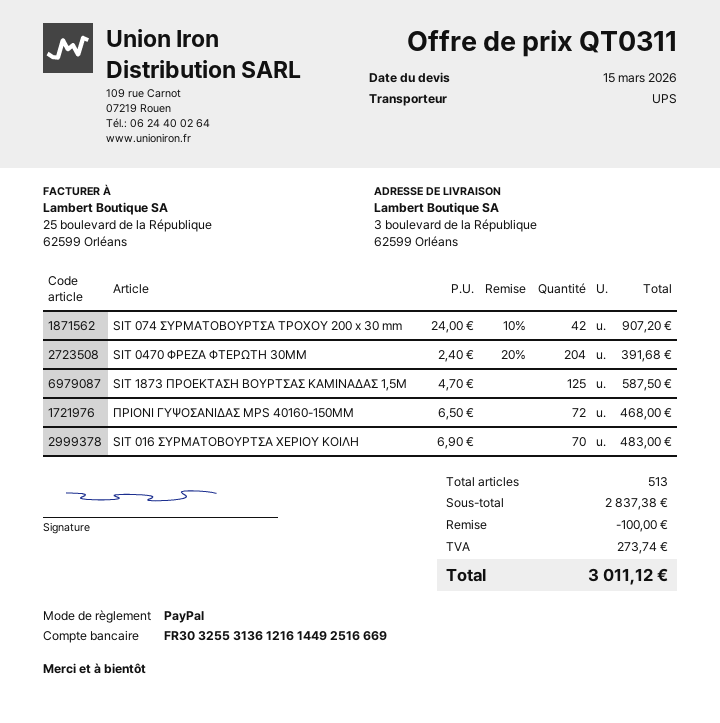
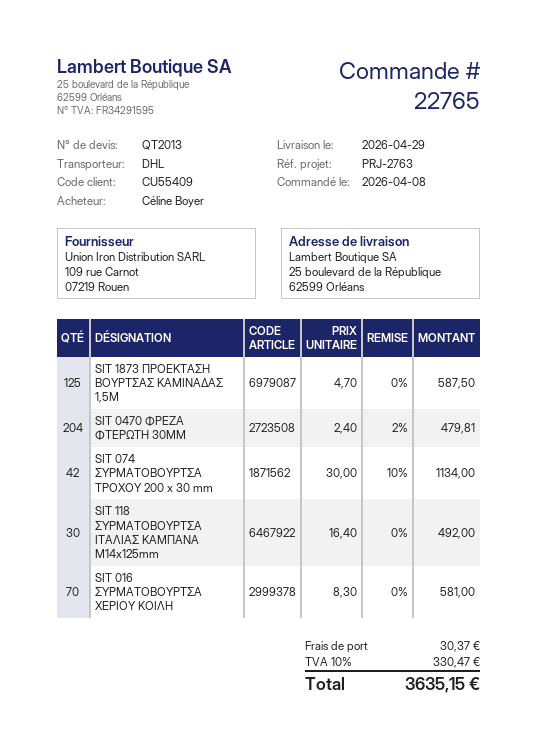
quote number: QT0311 -> QT2013
shipping method: UPS -> DHL
ship to: 3 boulevard de la République, 62599 Orléans -> 25 boulevard de la République, 62599 Orléans
SIT 074 ΣΥΡΜΑΤΟΒΟΥΡΤΣΑ ΤΡΟΧΟΥ 200 x 30 mm: 42 x 24.00 - 10% = 907.20 -> 42 x 30.00 - 10% = 1134.00
SIT 0470 ΦΡΕΖΑ ΦΤΕΡΩΤΗ 30ΜΜ: 204 x 2.40 - 20% = 391.68 -> 204 x 2.40 - 2% = 479.81
ΠΡΙΟΝΙ ΓΥΨΟΣΑΝΙΔΑΣ MPS 40160-150ΜΜ: 72 x 6.50 = 468.00 -> none
SIT 016 ΣΥΡΜΑΤΟΒΟΥΡΤΣΑ ΧΕΡΙΟΥ ΚΟΙΛΗ: 70 x 6.90 = 483.00 -> 70 x 8.30 = 581.00
SIT 118 ΣΥΡΜΑΤΟΒΟΥΡΤΣΑ ΙΤΑΛΙΑΣ ΚΑΜΠΑΝΑ Μ14x125mm: none -> 30 x 16.40 = 492.00
discount: 100.00 -> none
shipping: none -> 30.37
tax: 273.74 -> 330.47
total: 3011.12 -> 3635.15

